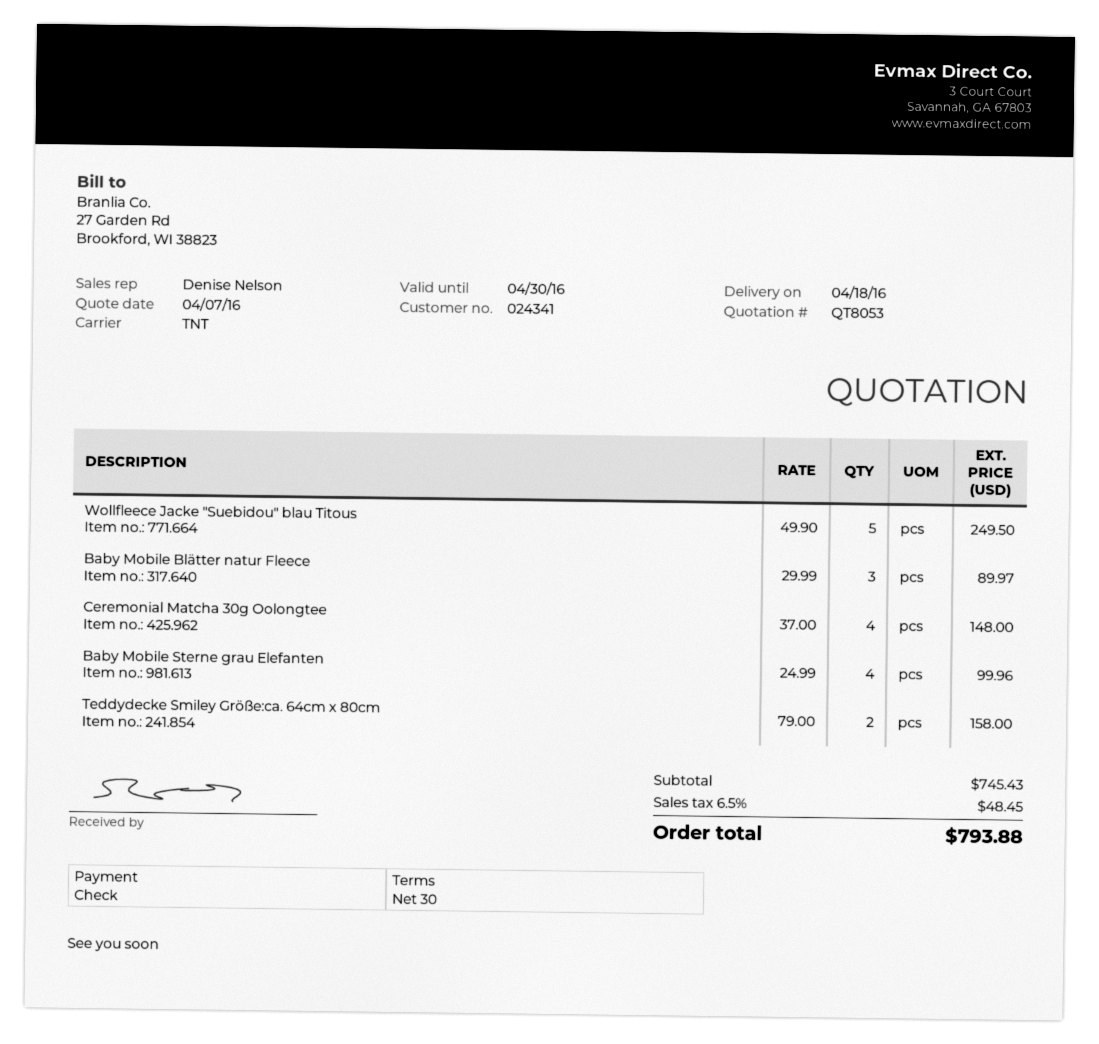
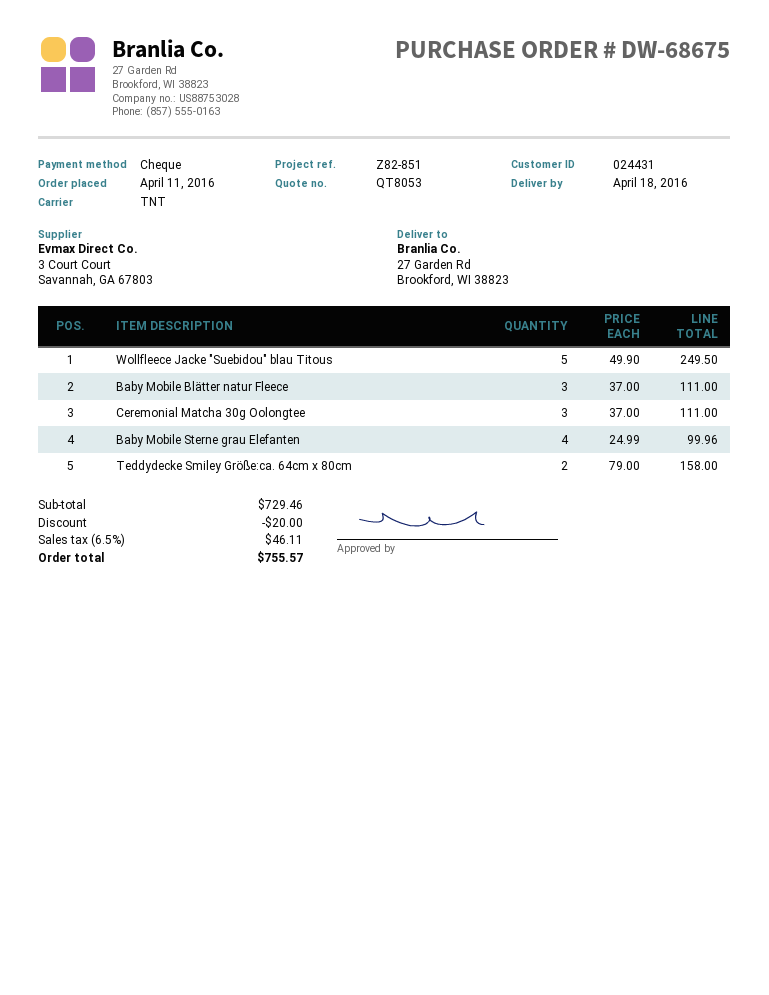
customer number: 024341 -> 024431
Baby Mobile Blätter natur Fleece: 3 x 29.99 = 89.97 -> 3 x 37.00 = 111.00
Ceremonial Matcha 30g Oolongtee: 4 x 37.00 = 148.00 -> 3 x 37.00 = 111.00
subtotal: 745.43 -> 729.46
discount: none -> 20.00
tax: 6.5% = 48.45 -> 6.5% = 46.11
total: 793.88 -> 755.57

